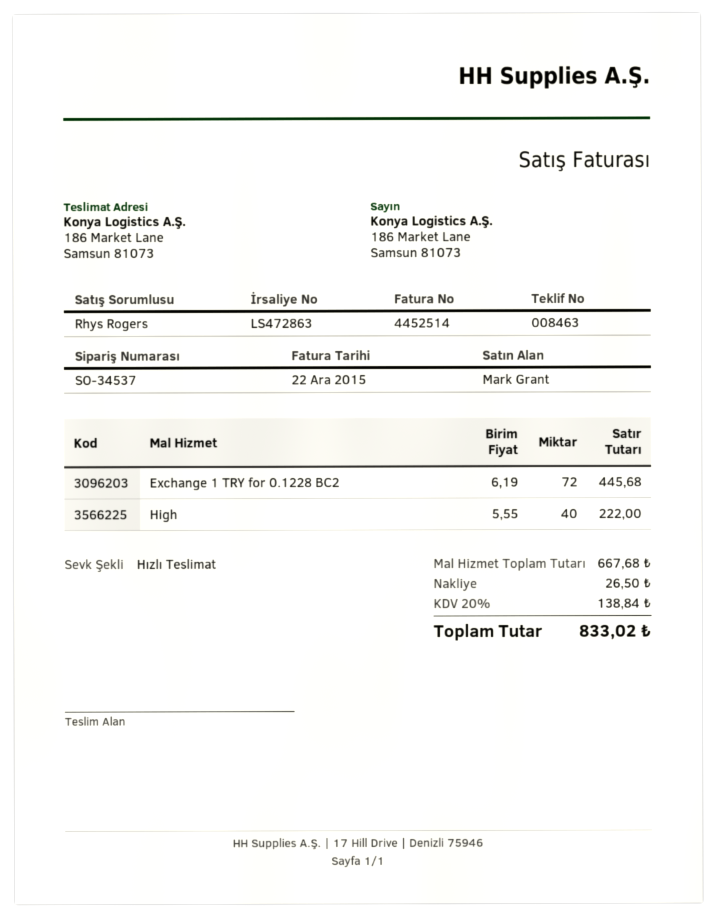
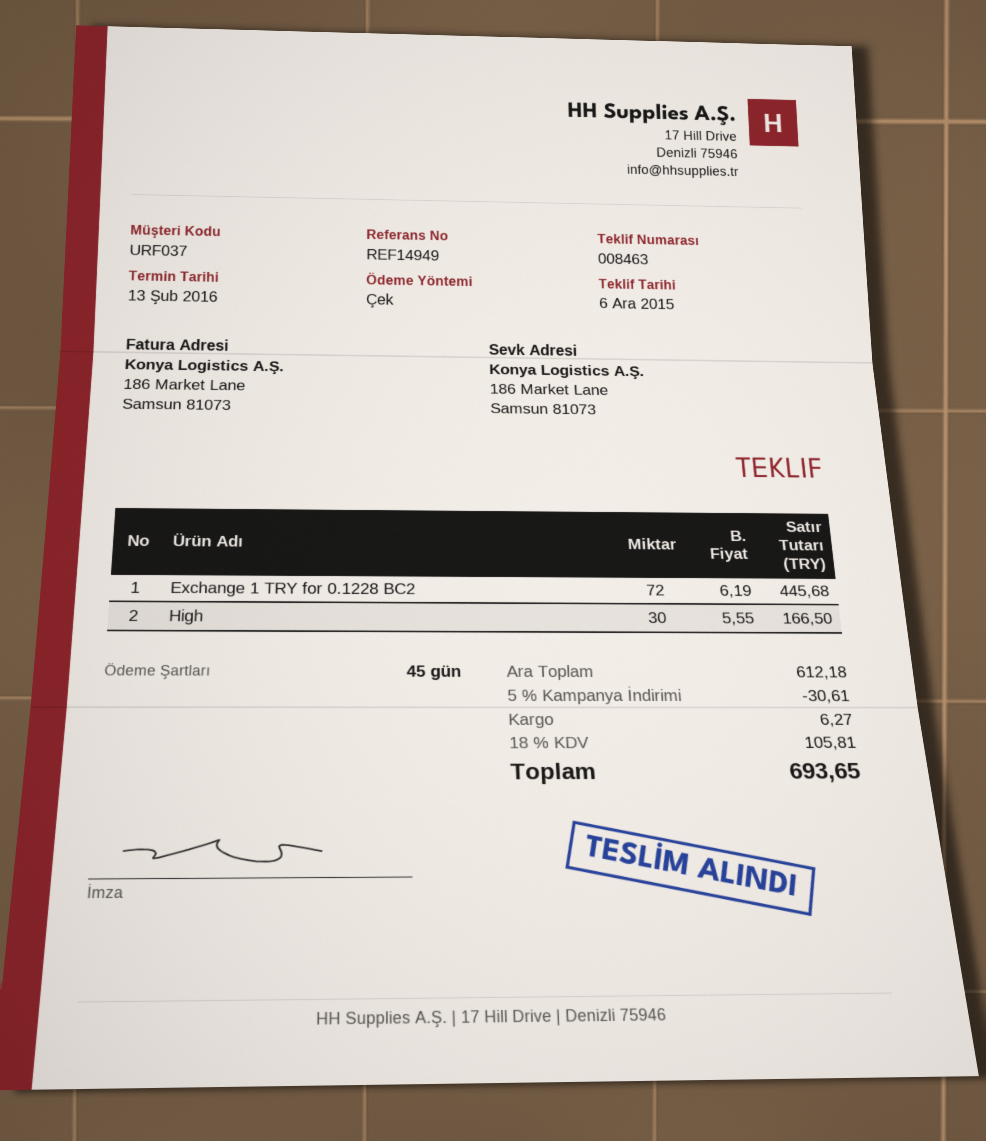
High: 40 x 5.55 = 222.00 -> 30 x 5.55 = 166.50
subtotal: 667.68 -> 612.18
discount: none -> 5% = 30.61
shipping: 26.50 -> 6.27
tax: 20% = 138.84 -> 18% = 105.81
total: 833.02 -> 693.65

